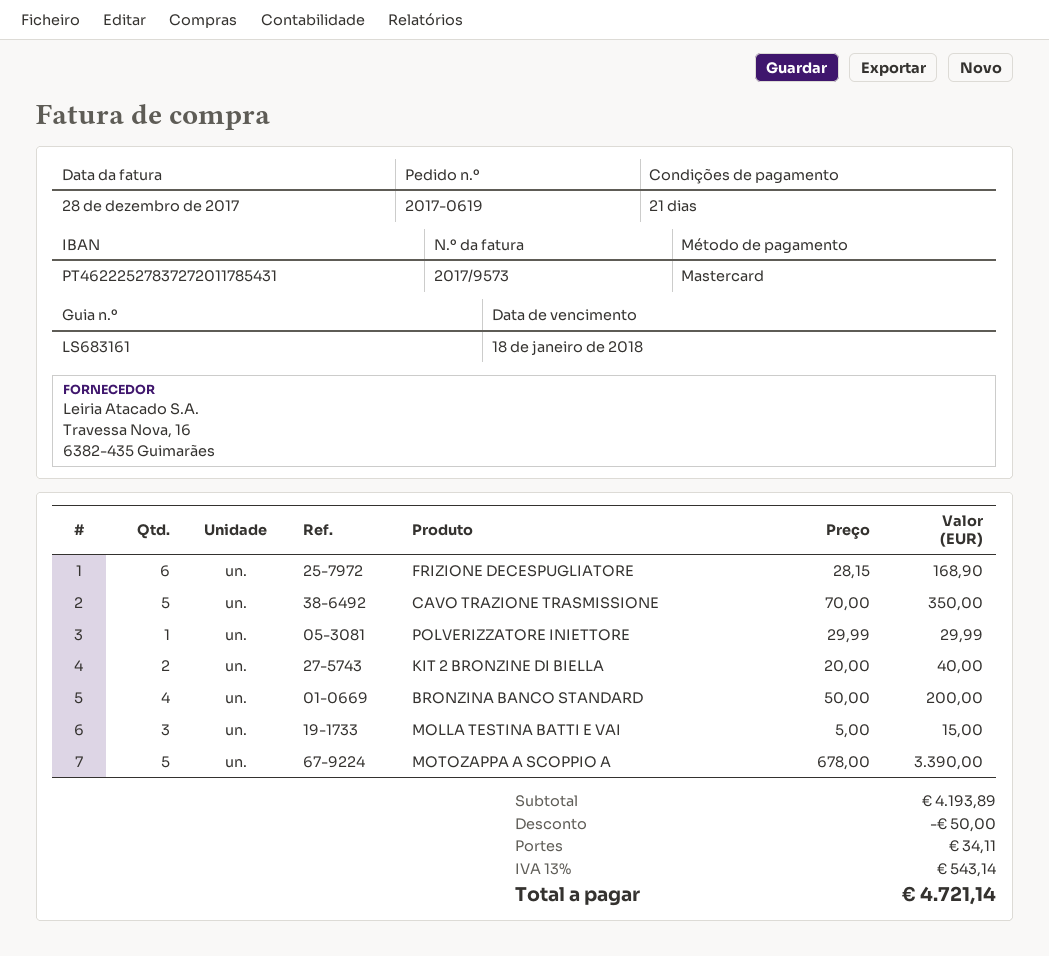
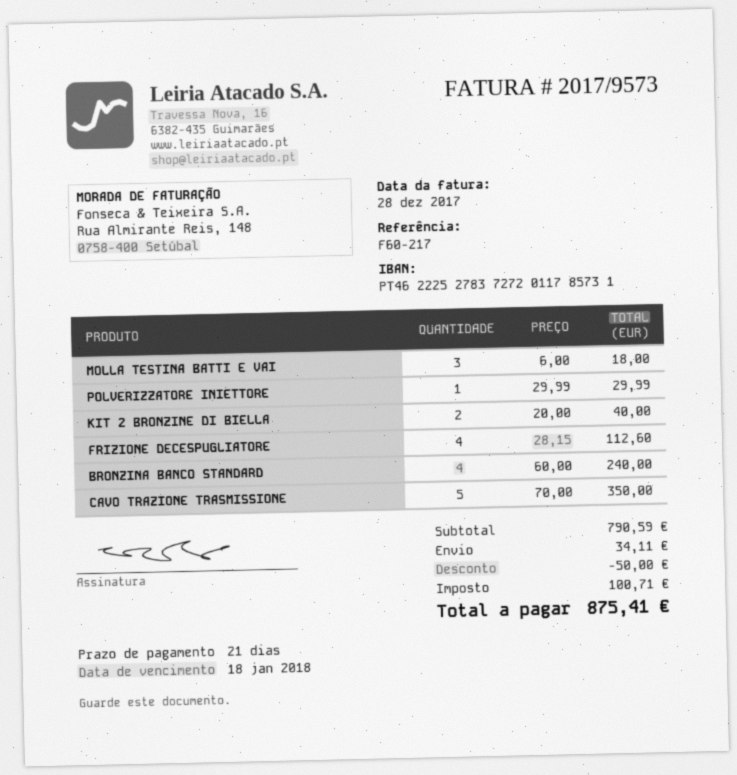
bank account: PT46222527837272011785431 -> PT46222527837272011785731
FRIZIONE DECESPUGLIATORE: 6 x 28.15 = 168.90 -> 4 x 28.15 = 112.60
BRONZINA BANCO STANDARD: 4 x 50.00 = 200.00 -> 4 x 60.00 = 240.00
MOLLA TESTINA BATTI E VAI: 3 x 5.00 = 15.00 -> 3 x 6.00 = 18.00
MOTOZAPPA A SCOPPIO A: 5 x 678.00 = 3390.00 -> none
subtotal: 4193.89 -> 790.59
tax: 543.14 -> 100.71
total: 4721.14 -> 875.41

